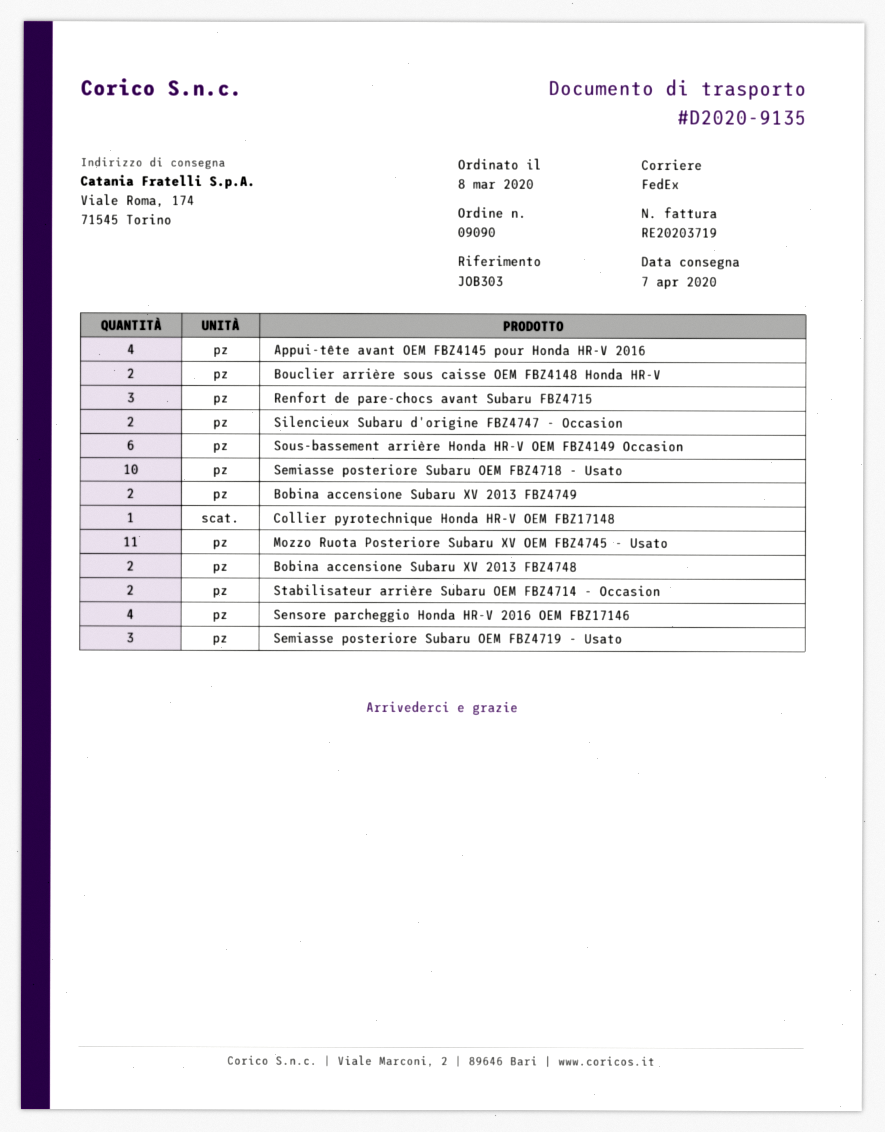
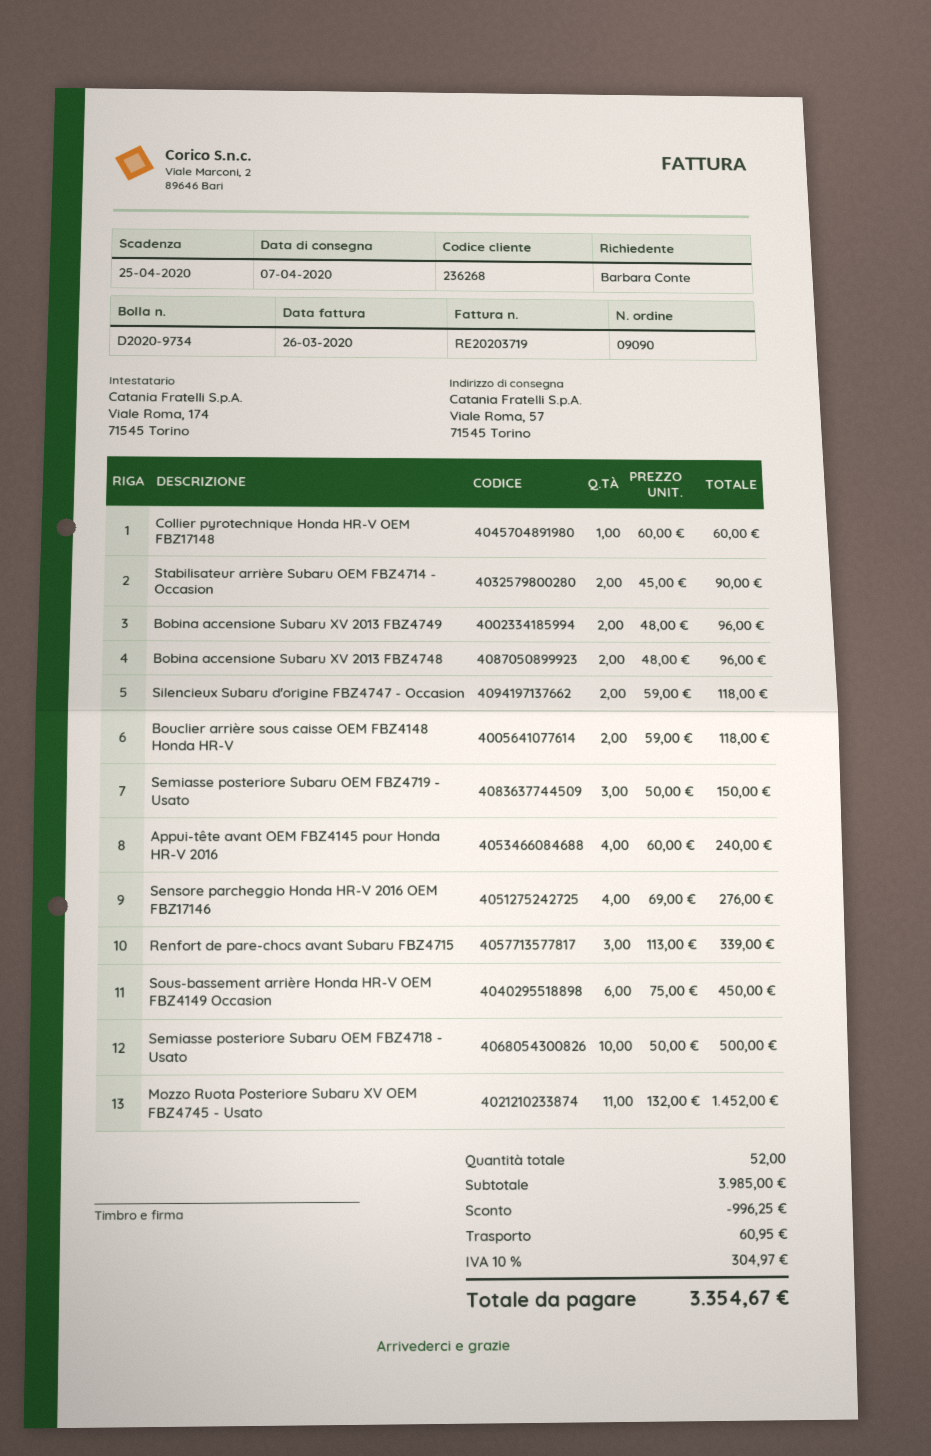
delivery note number: D2020-9135 -> D2020-9734
ship to: Viale Roma, 174, 71545 Torino -> Viale Roma, 57, 71545 Torino

